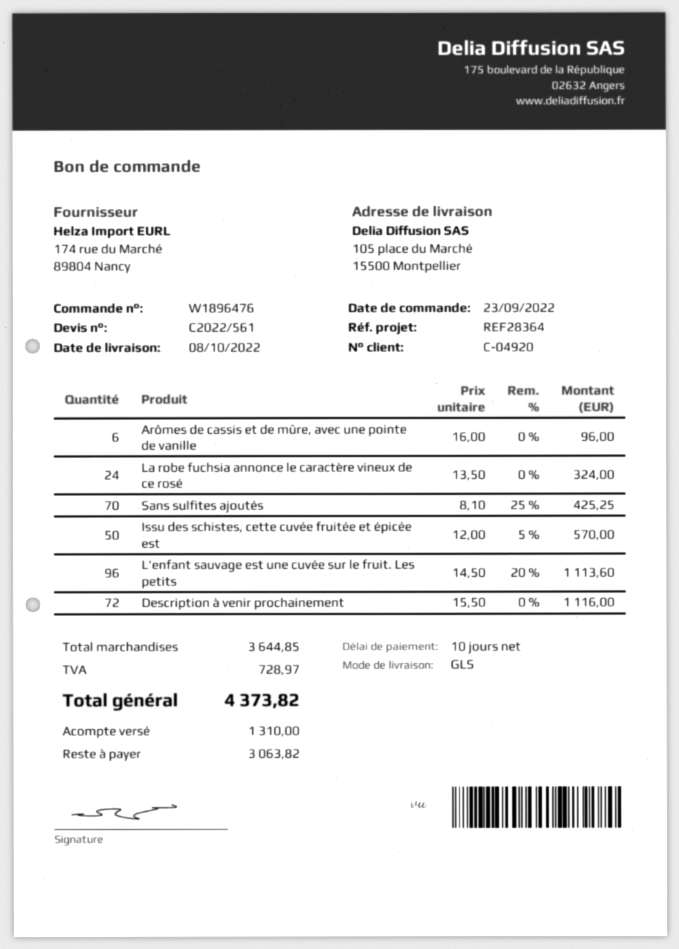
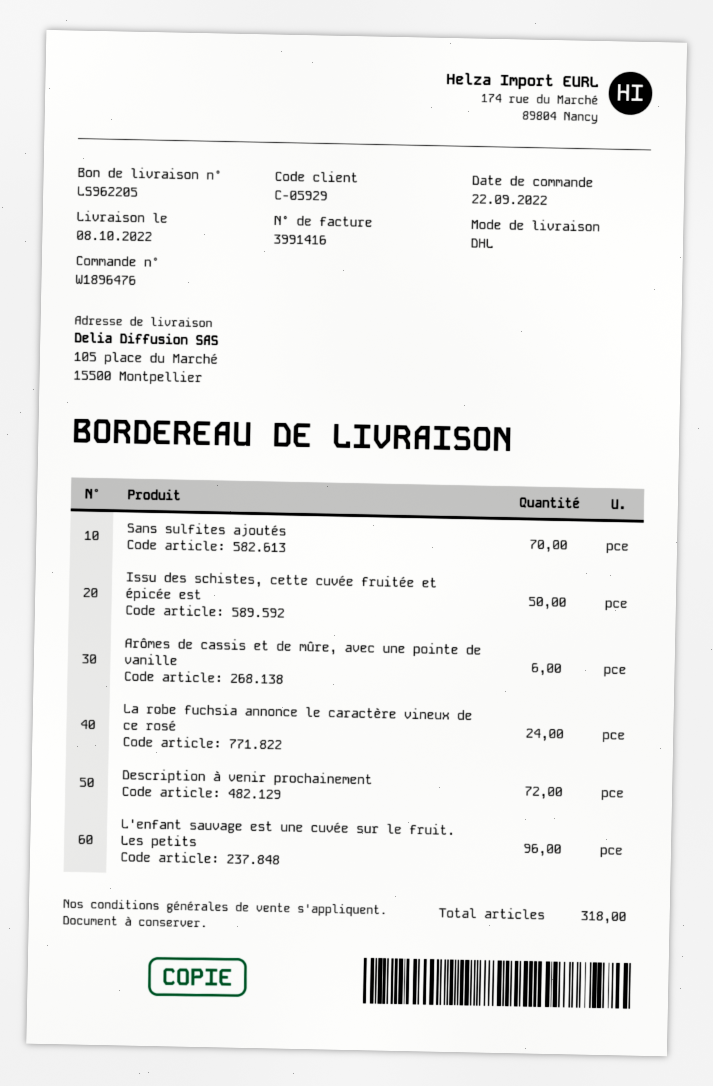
order date: 2022-09-23 -> 2022-09-22
customer number: C-04920 -> C-05929
shipping method: GLS -> DHL

